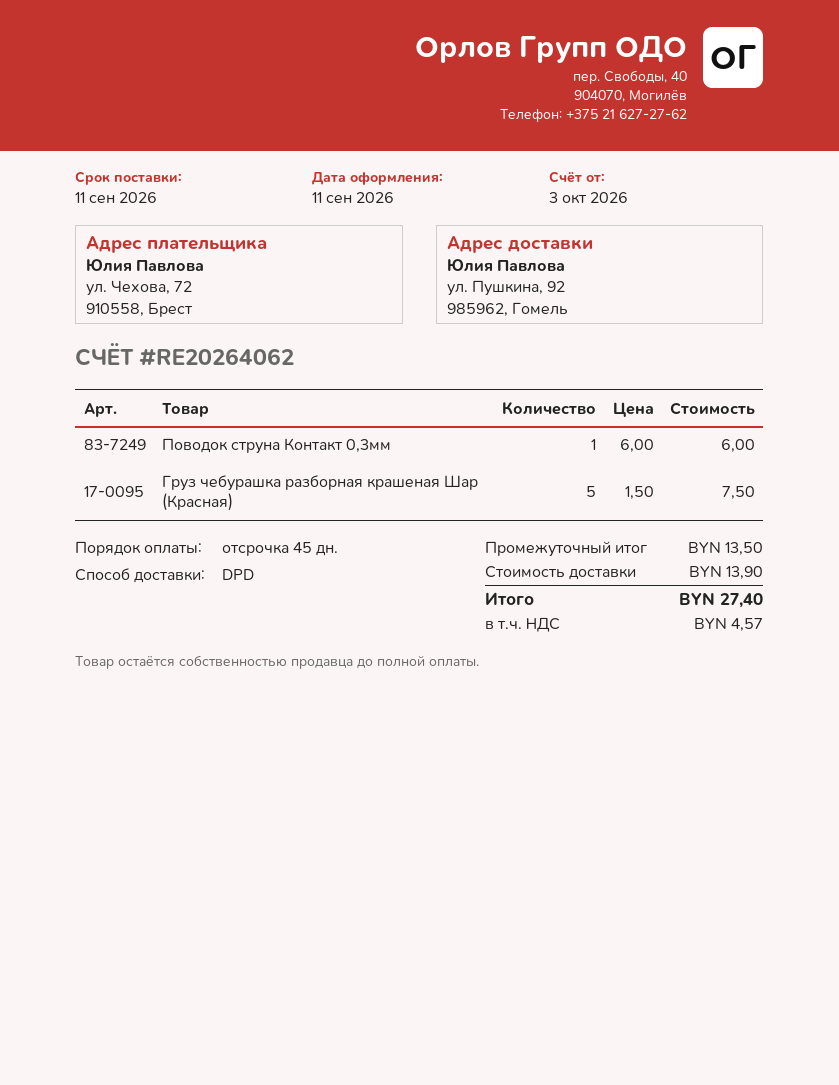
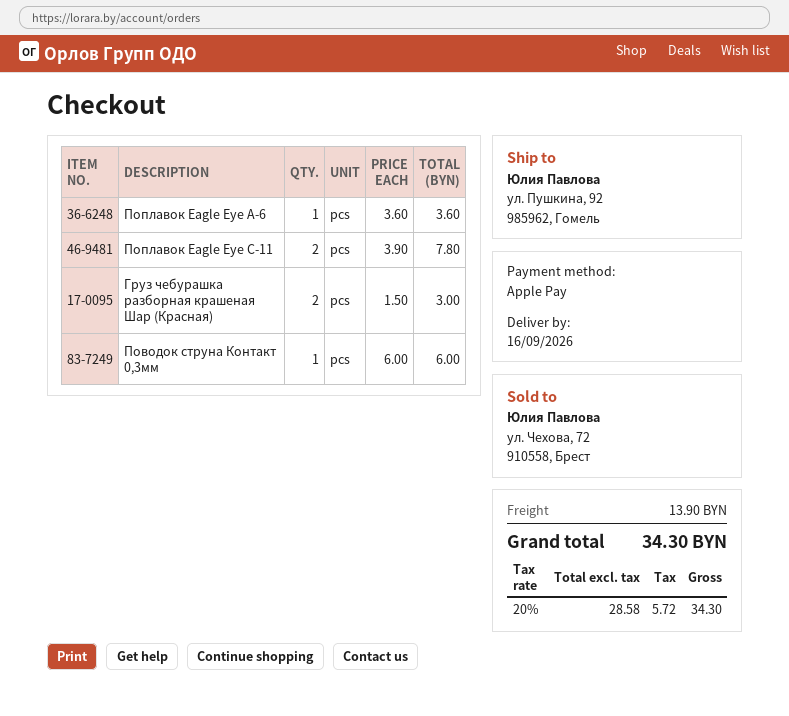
delivery date: 2026-09-11 -> 2026-09-16
Груз чебурашка разборная крашеная Шар (Красная): 5 x 1.50 = 7.50 -> 2 x 1.50 = 3.00
Поплавок Eagle Eye A-6: none -> 1 x 3.60 = 3.60
Поплавок Eagle Eye C-11: none -> 2 x 3.90 = 7.80
tax: 4.57 -> 5.72
total: 27.40 -> 34.30

